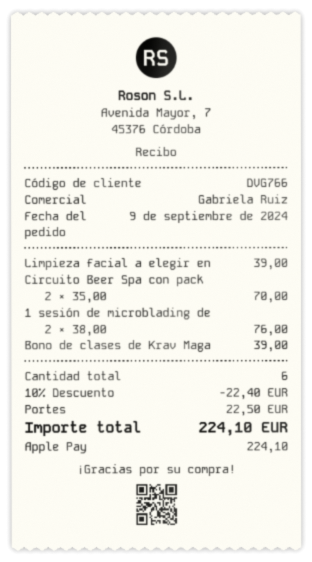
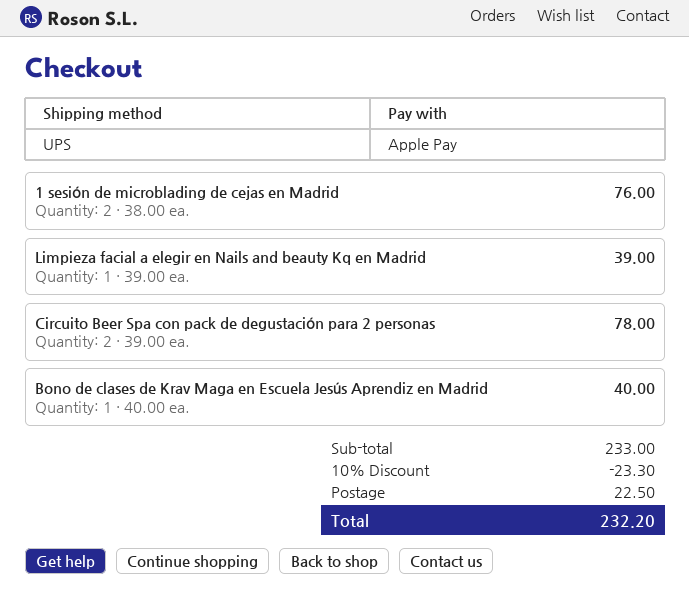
Circuito Beer Spa con pack: 2 x 35.00 = 70.00 -> 2 x 39.00 = 78.00
Bono de clases de Krav Maga: 1 x 39.00 = 39.00 -> 1 x 40.00 = 40.00
discount: 10% = 22.40 -> 10% = 23.30
total: 224.10 -> 232.20

